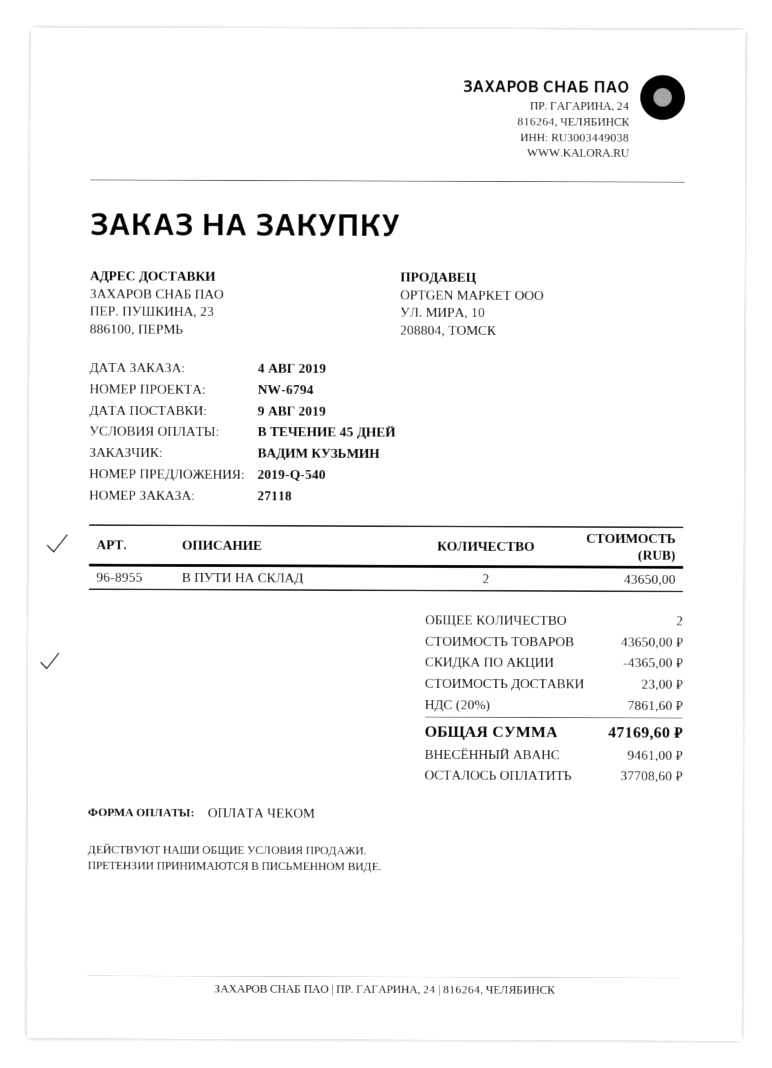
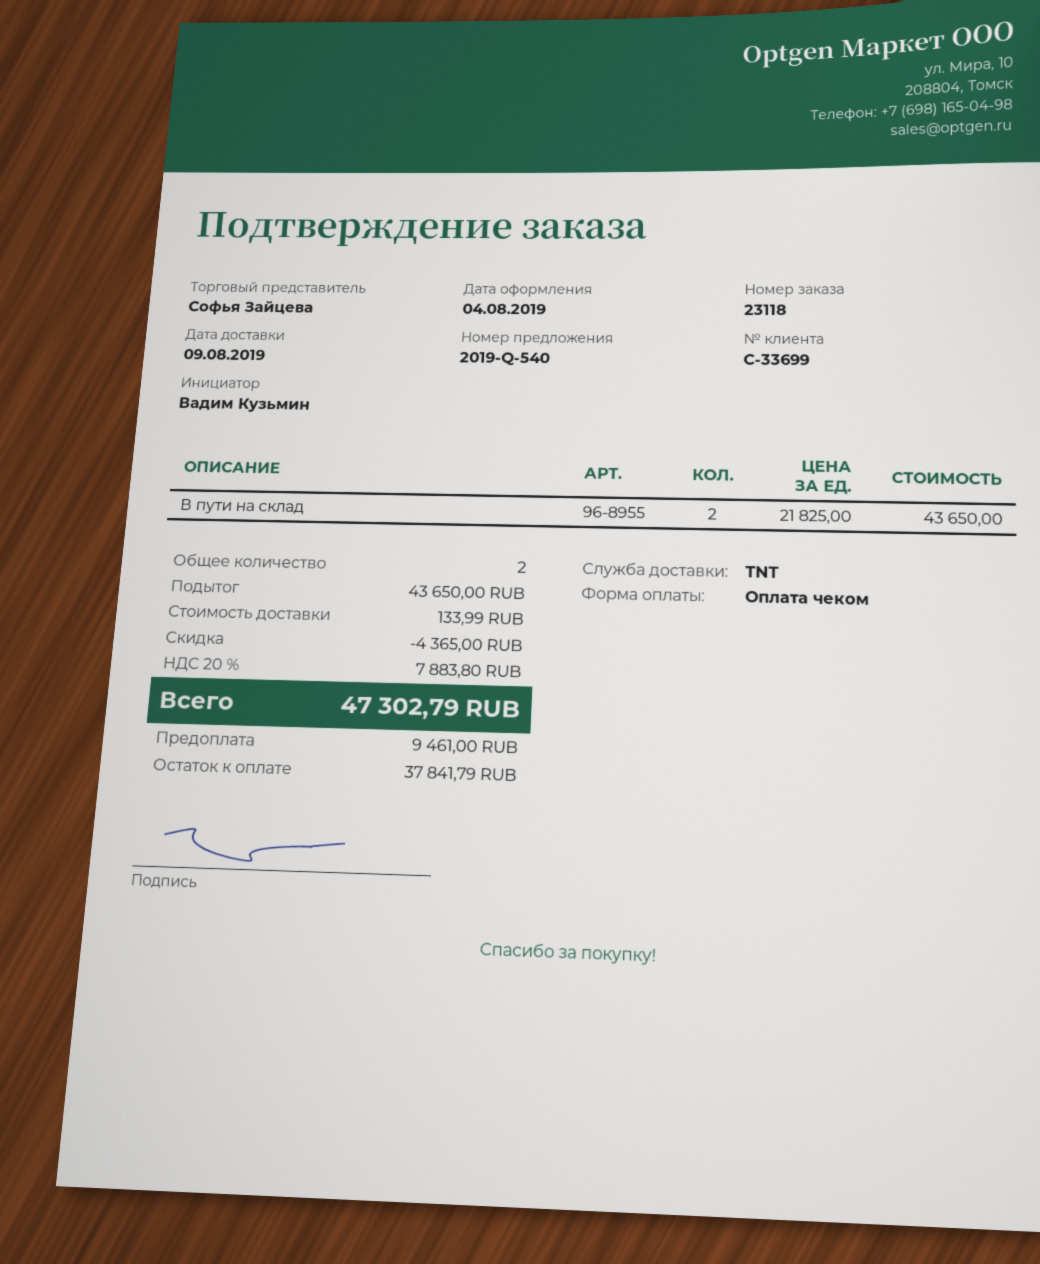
order number: 27118 -> 23118
shipping: 23.00 -> 133.99
tax: 20% = 7861.60 -> 20% = 7883.80
total: 47169.60 -> 47302.79
balance: 37708.60 -> 37841.79

